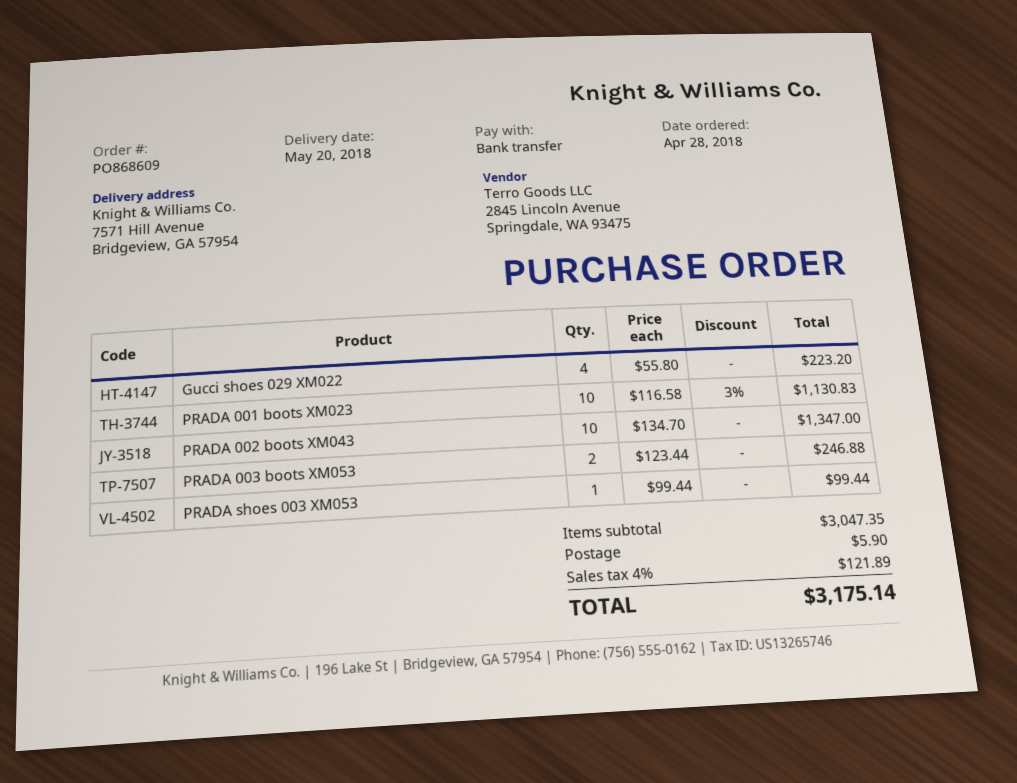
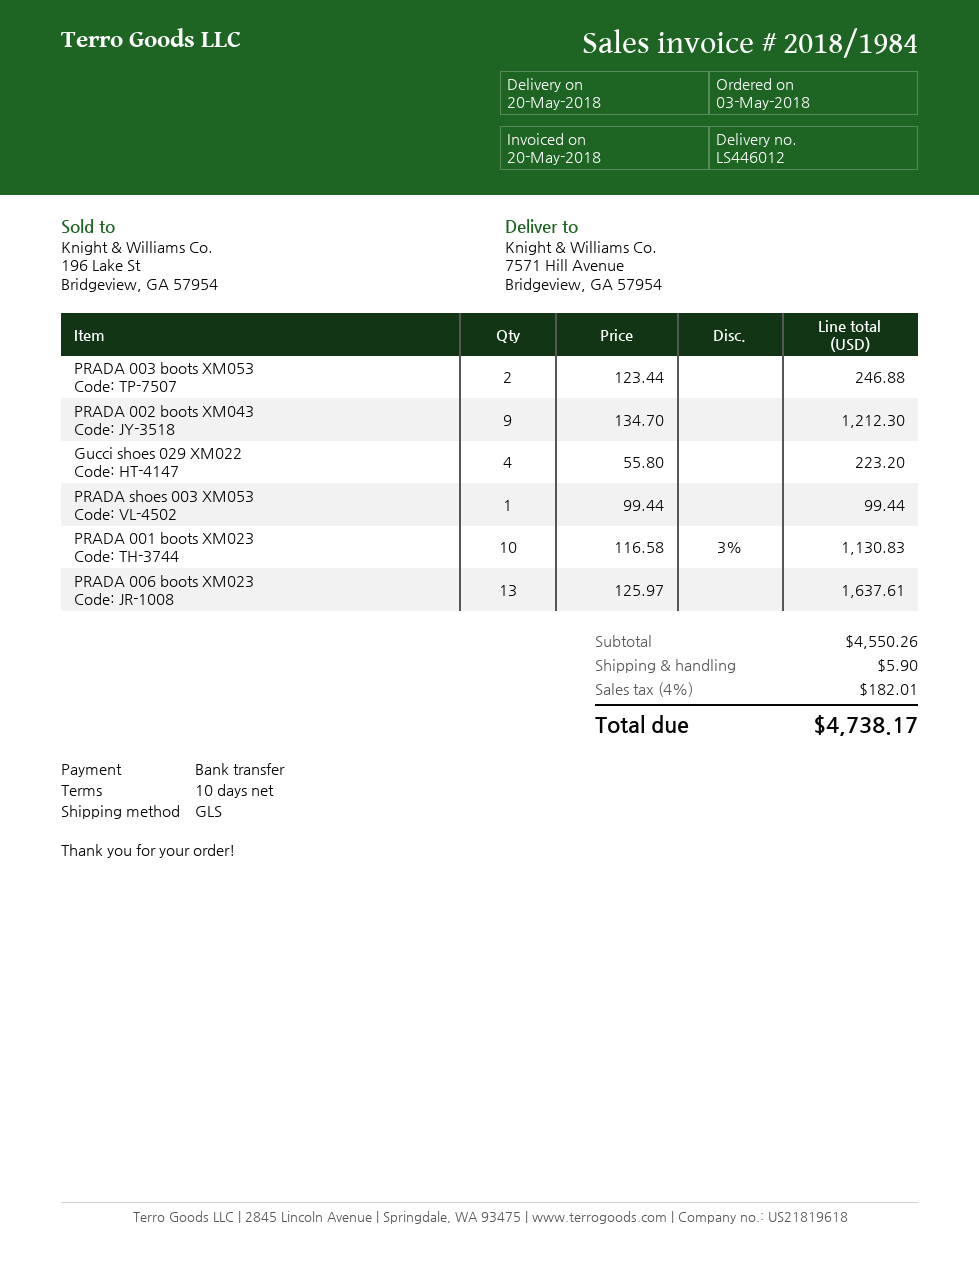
order date: 2018-04-28 -> 2018-05-03
PRADA 002 boots XM043: 10 x 134.70 = 1347.00 -> 9 x 134.70 = 1212.30
PRADA 006 boots XM023: none -> 13 x 125.97 = 1637.61
subtotal: 3047.35 -> 4550.26
tax: 4% = 121.89 -> 4% = 182.01
total: 3175.14 -> 4738.17

